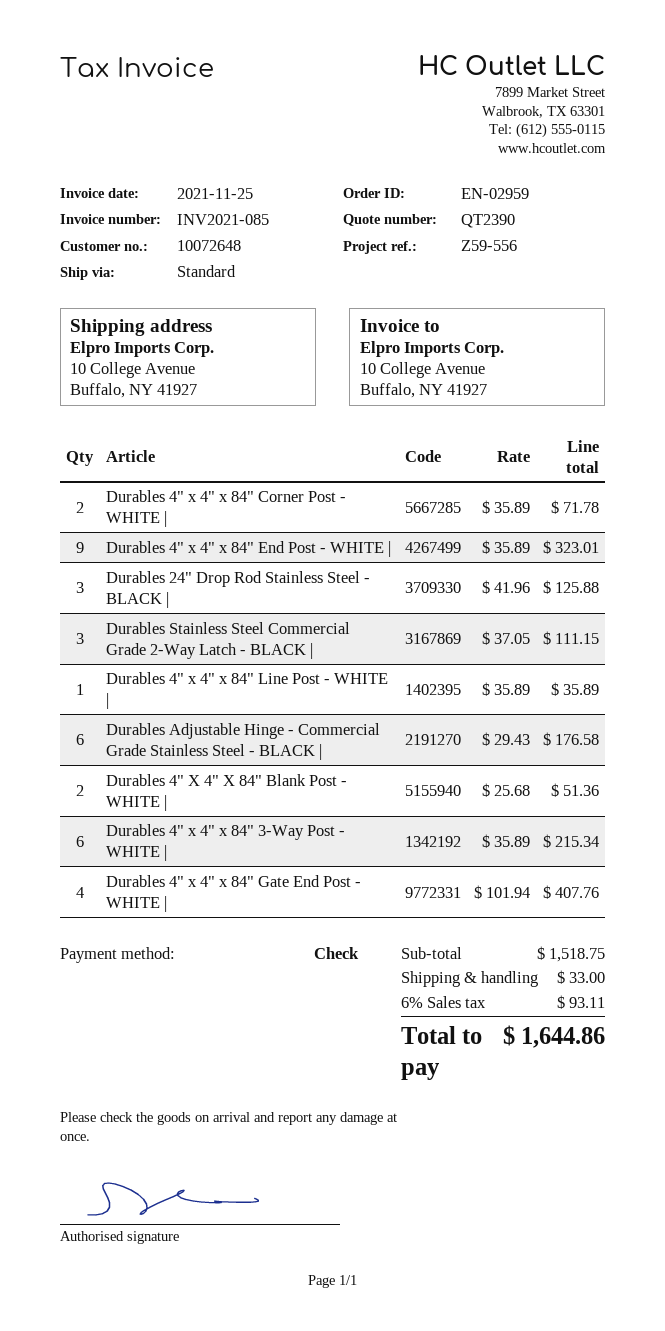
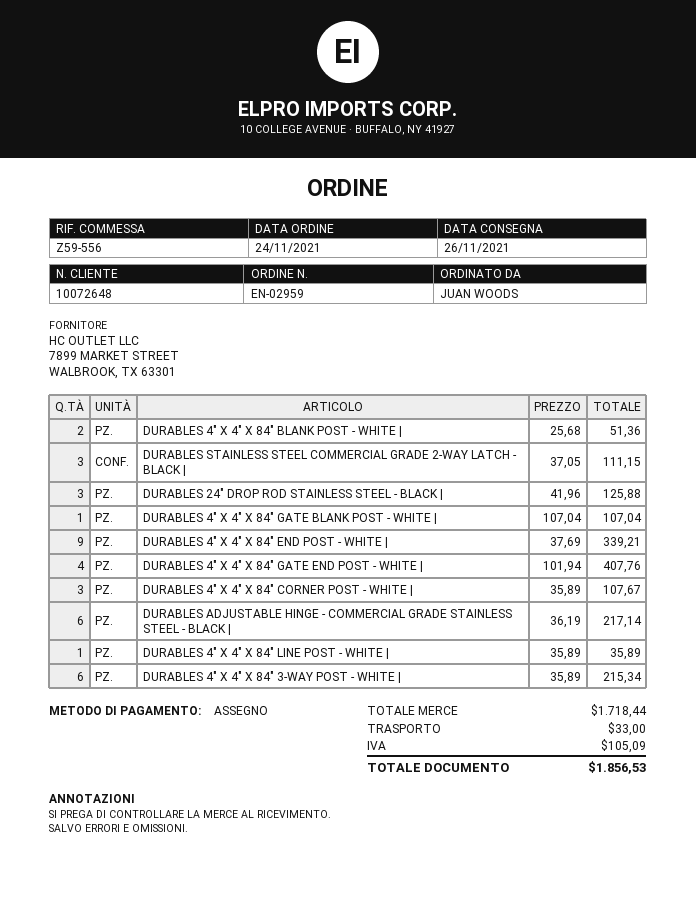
Durables 4" x 4" x 84" Corner Post - WHITE |: 2 x 35.89 = 71.78 -> 3 x 35.89 = 107.67
Durables 4" x 4" x 84" End Post - WHITE |: 9 x 35.89 = 323.01 -> 9 x 37.69 = 339.21
Durables Adjustable Hinge - Commercial Grade Stainless Steel - BLACK |: 6 x 29.43 = 176.58 -> 6 x 36.19 = 217.14
DURABLES 4" X 4" X 84" GATE BLANK POST - WHITE |: none -> 1 x 107.04 = 107.04
subtotal: 1518.75 -> 1718.44
tax: 93.11 -> 105.09
total: 1644.86 -> 1856.53

